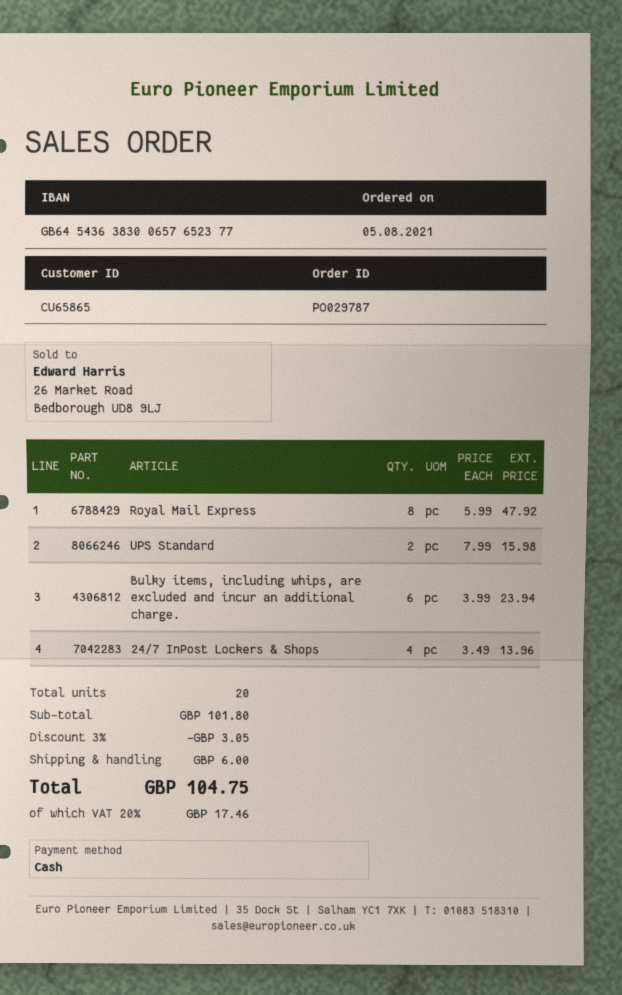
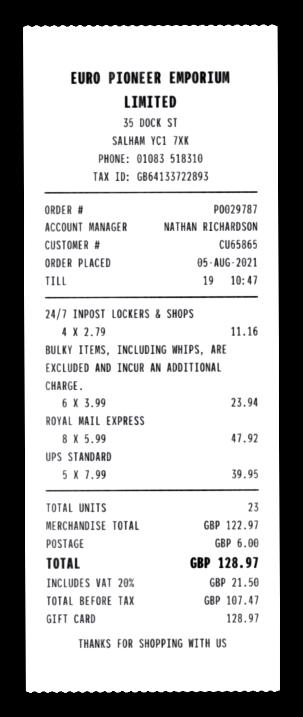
payment method: cash -> gift card
UPS Standard: 2 x 7.99 = 15.98 -> 5 x 7.99 = 39.95
24/7 InPost Lockers & Shops: 4 x 3.49 = 13.96 -> 4 x 2.79 = 11.16
total quantity: 20 -> 23
subtotal: 101.80 -> 122.97
discount: 3% = 3.05 -> none
tax: 20% = 17.46 -> 20% = 21.50
total: 104.75 -> 128.97

